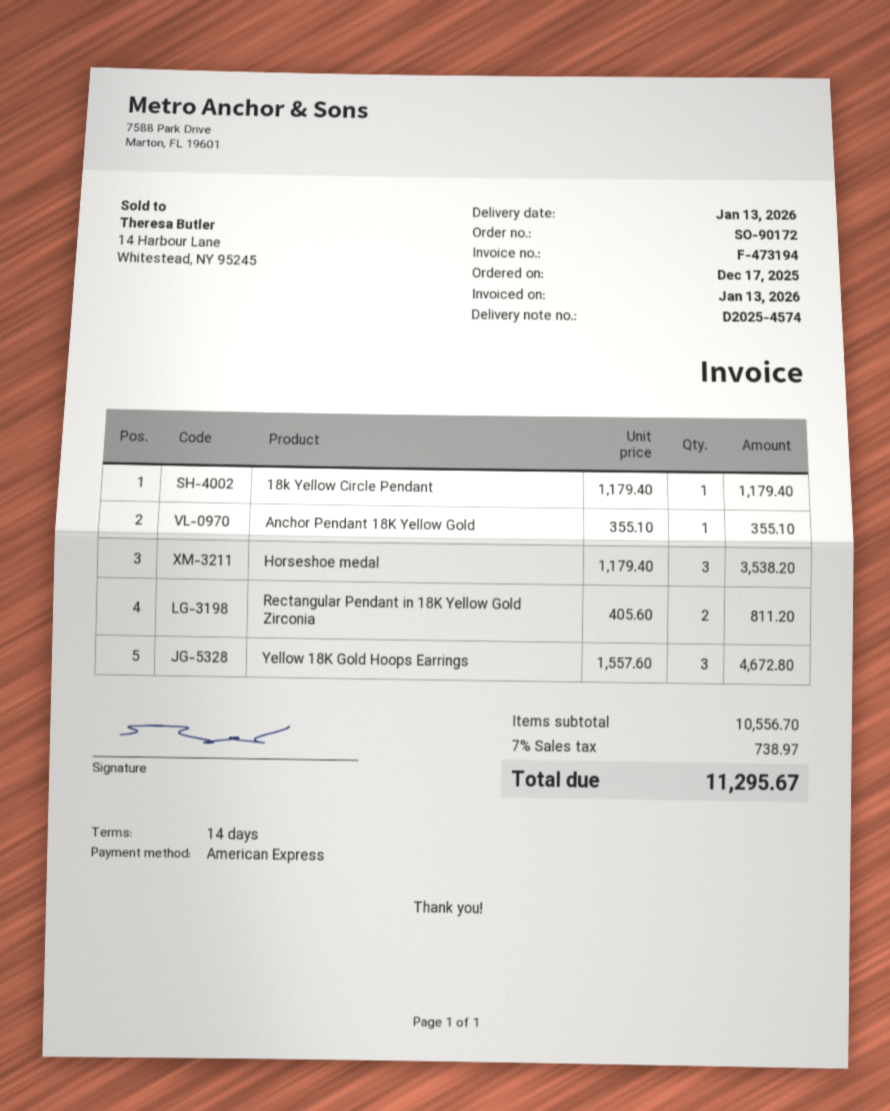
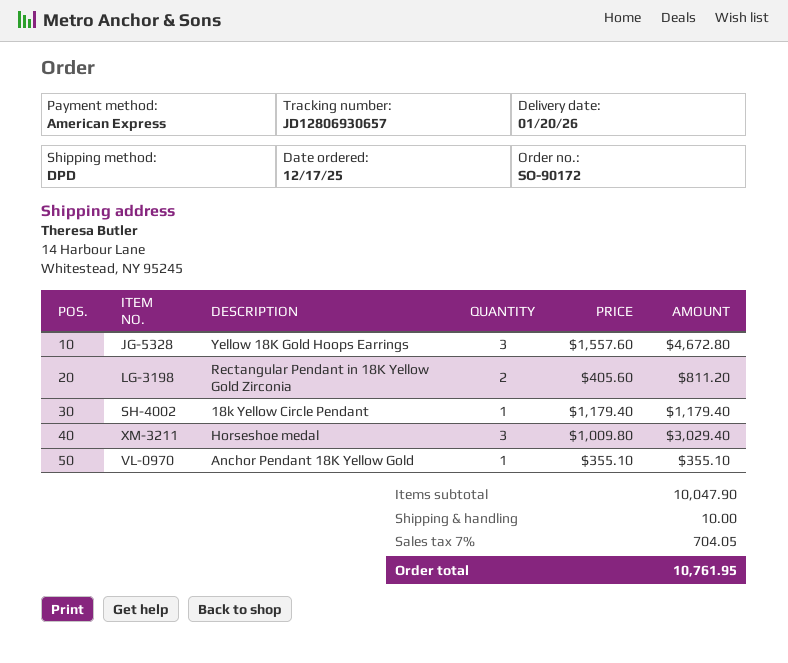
delivery date: 2026-01-13 -> 2026-01-20
Horseshoe medal: 3 x 1179.40 = 3538.20 -> 3 x 1009.80 = 3029.40
subtotal: 10556.70 -> 10047.90
shipping: none -> 10.00
tax: 7% = 738.97 -> 7% = 704.05
total: 11295.67 -> 10761.95

